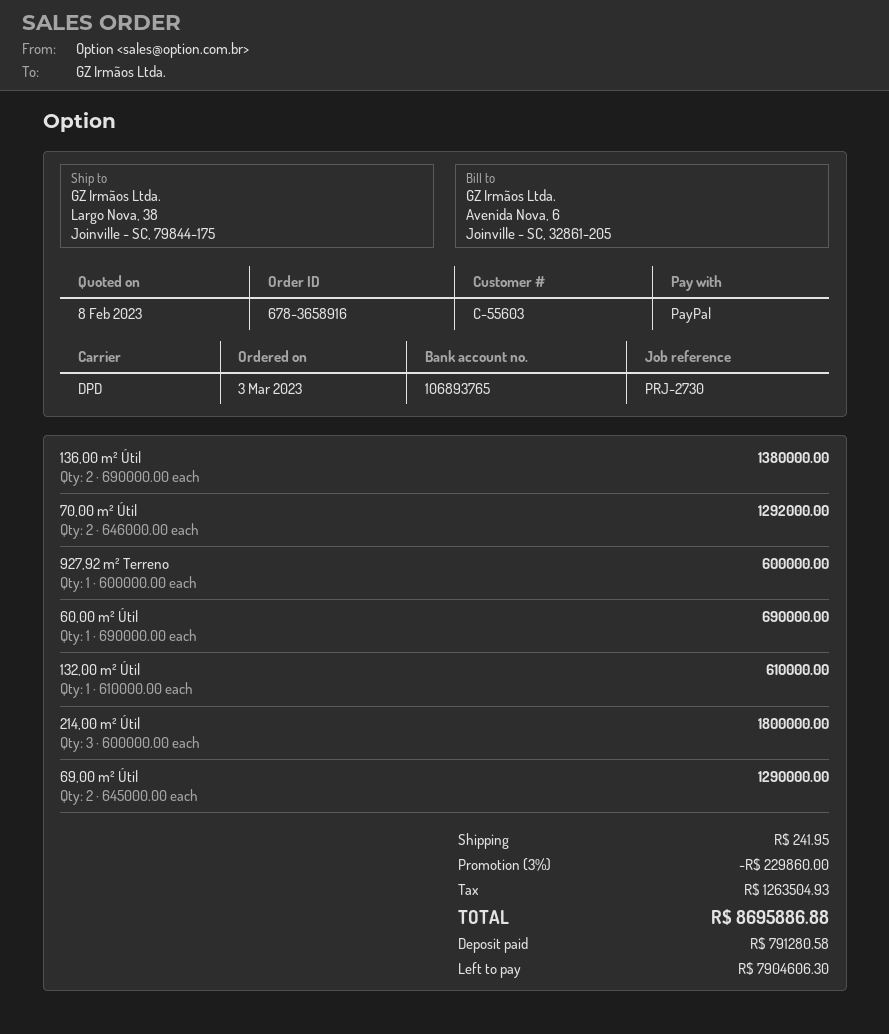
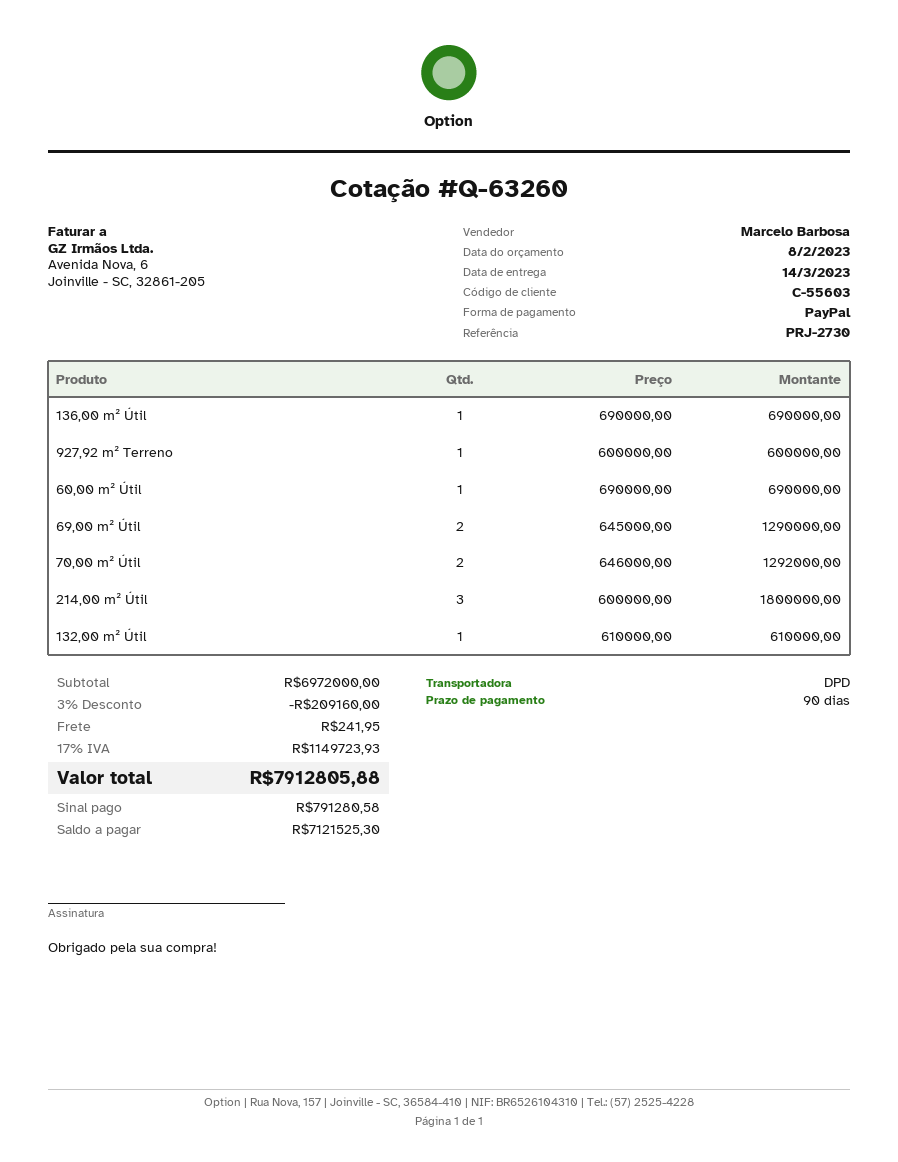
136,00 m² Útil: 2 x 690000.00 = 1380000.00 -> 1 x 690000.00 = 690000.00
discount: 3% = 229860.00 -> 3% = 209160.00
tax: 1263504.93 -> 1149723.93
total: 8695886.88 -> 7912805.88
balance: 7904606.30 -> 7121525.30

